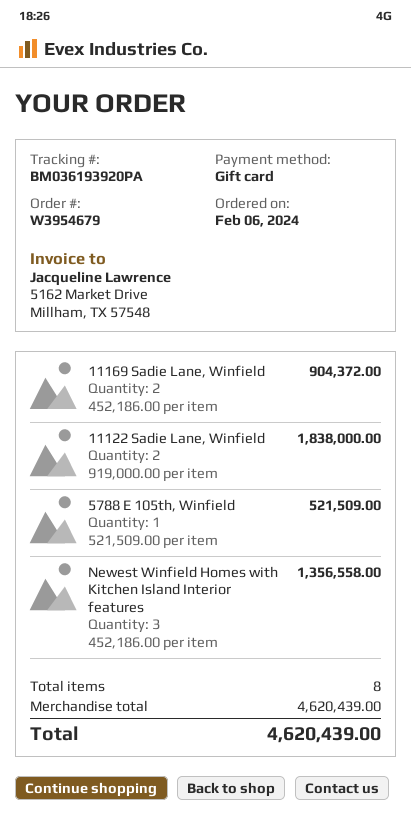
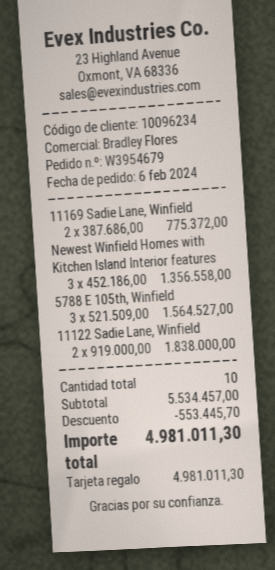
11169 Sadie Lane, Winfield: 2 x 452186.00 = 904372.00 -> 2 x 387686.00 = 775372.00
5788 E 105th, Winfield: 1 x 521509.00 = 521509.00 -> 3 x 521509.00 = 1564527.00
total quantity: 8 -> 10
subtotal: 4620439.00 -> 5534457.00
discount: none -> 553445.70
total: 4620439.00 -> 4981011.30

